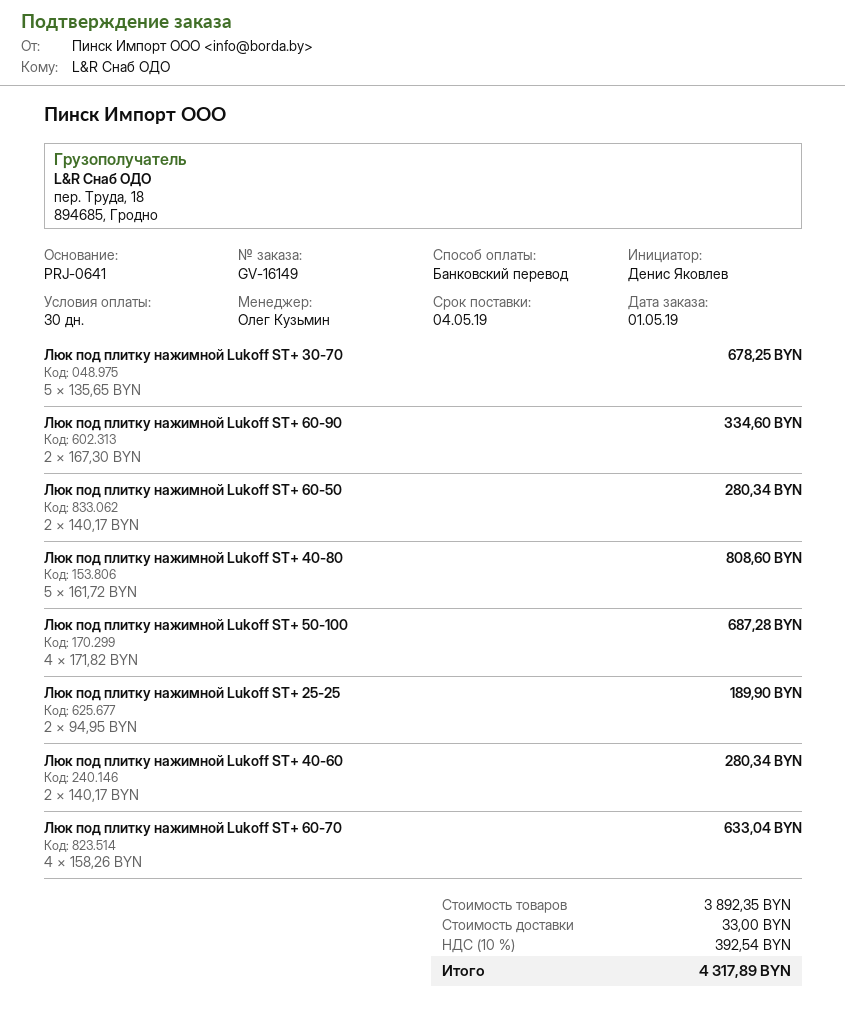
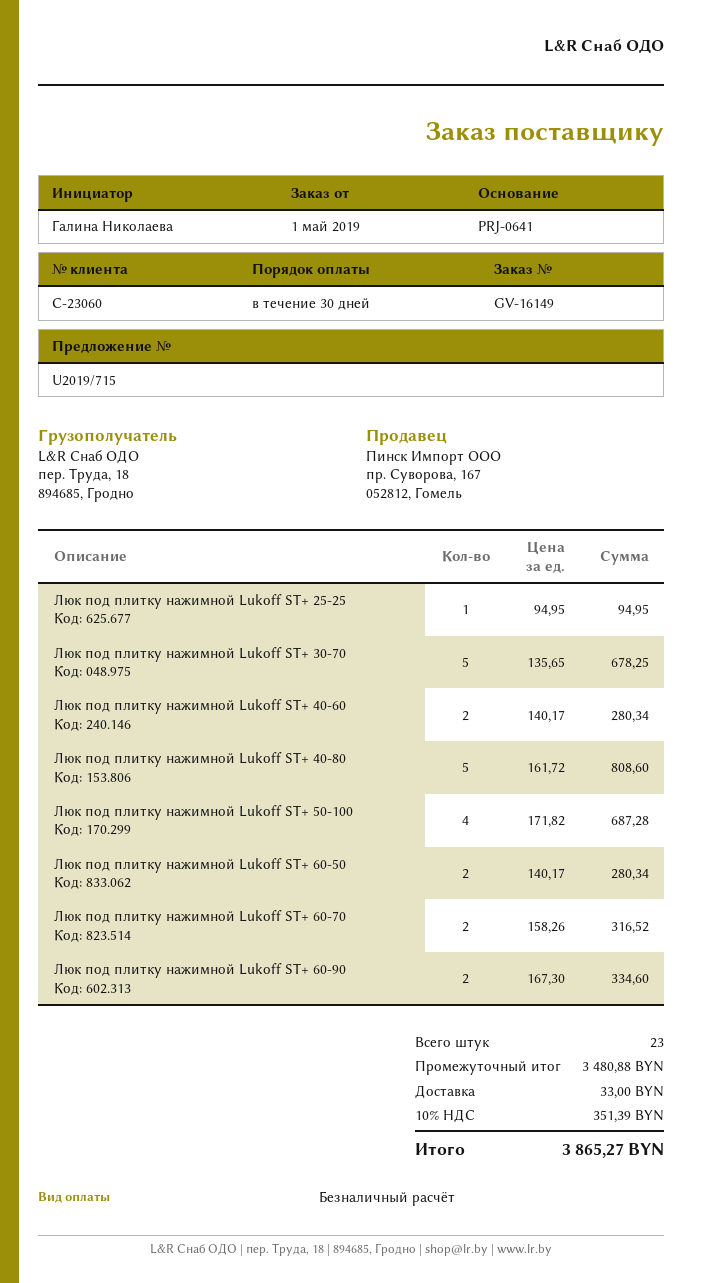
ordered by: Денис Яковлев -> Галина Николаева
Люк под плитку нажимной Lukoff ST+ 25-25: 2 x 94.95 = 189.90 -> 1 x 94.95 = 94.95
Люк под плитку нажимной Lukoff ST+ 60-70: 4 x 158.26 = 633.04 -> 2 x 158.26 = 316.52
subtotal: 3892.35 -> 3480.88
tax: 10% = 392.54 -> 10% = 351.39
total: 4317.89 -> 3865.27

